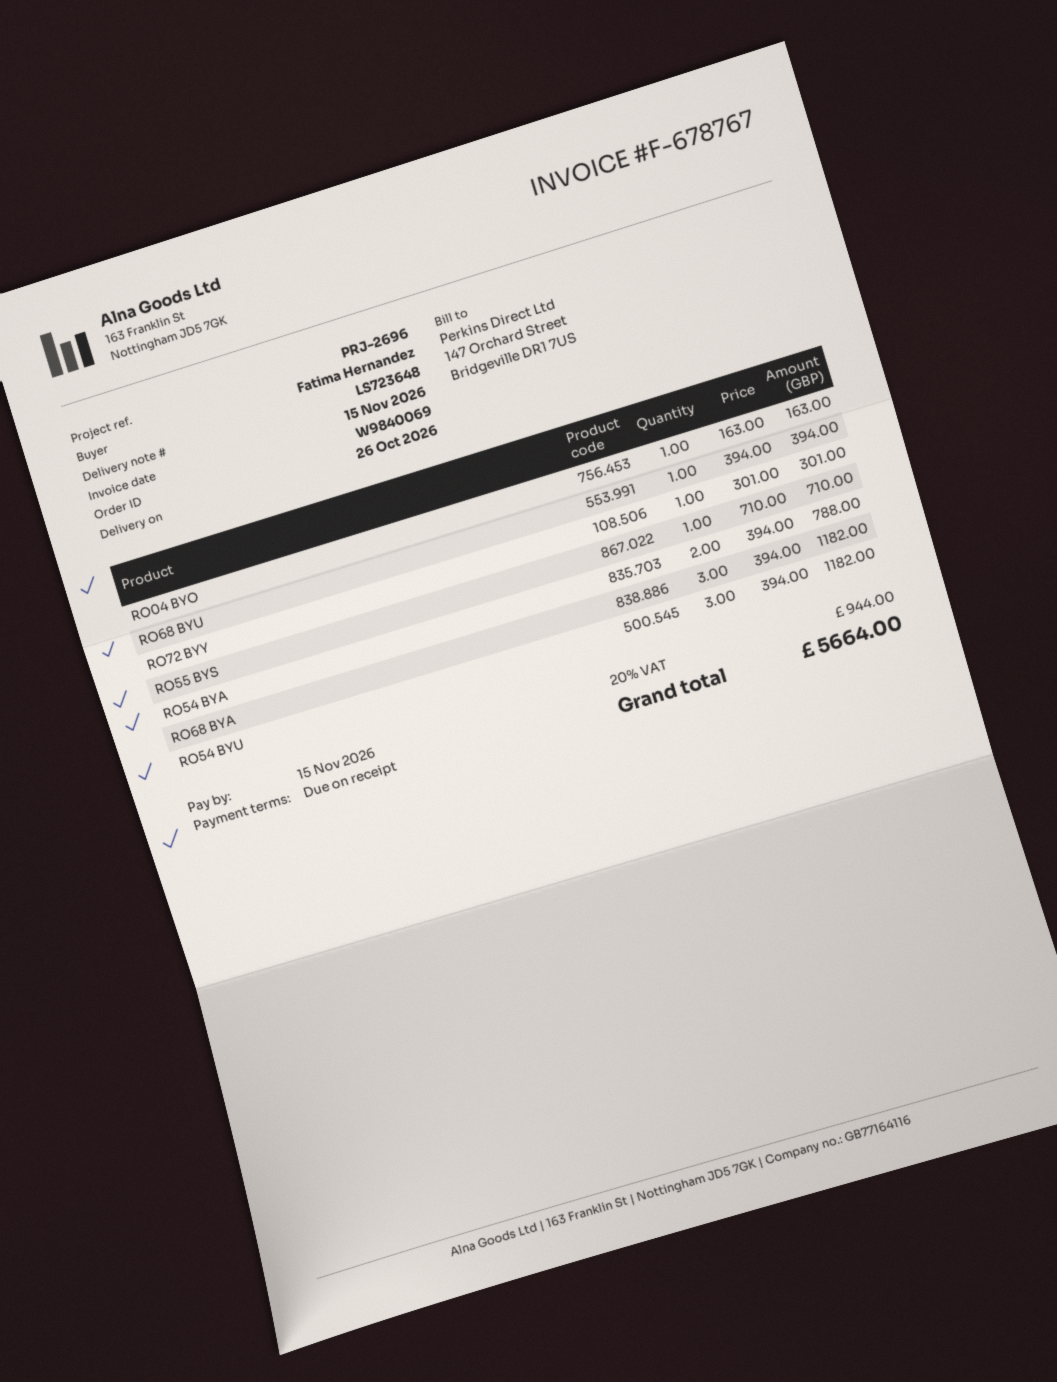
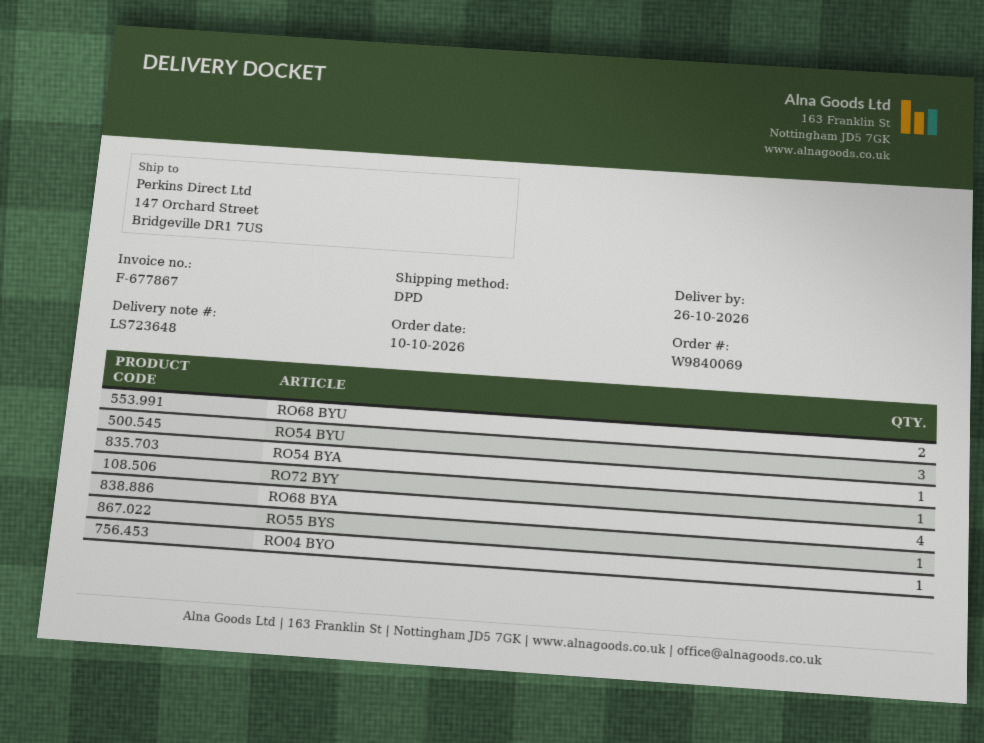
invoice number: F-678767 -> F-677867
RO68 BYU: 1 -> 2
RO54 BYA: 2 -> 1
RO68 BYA: 3 -> 4

